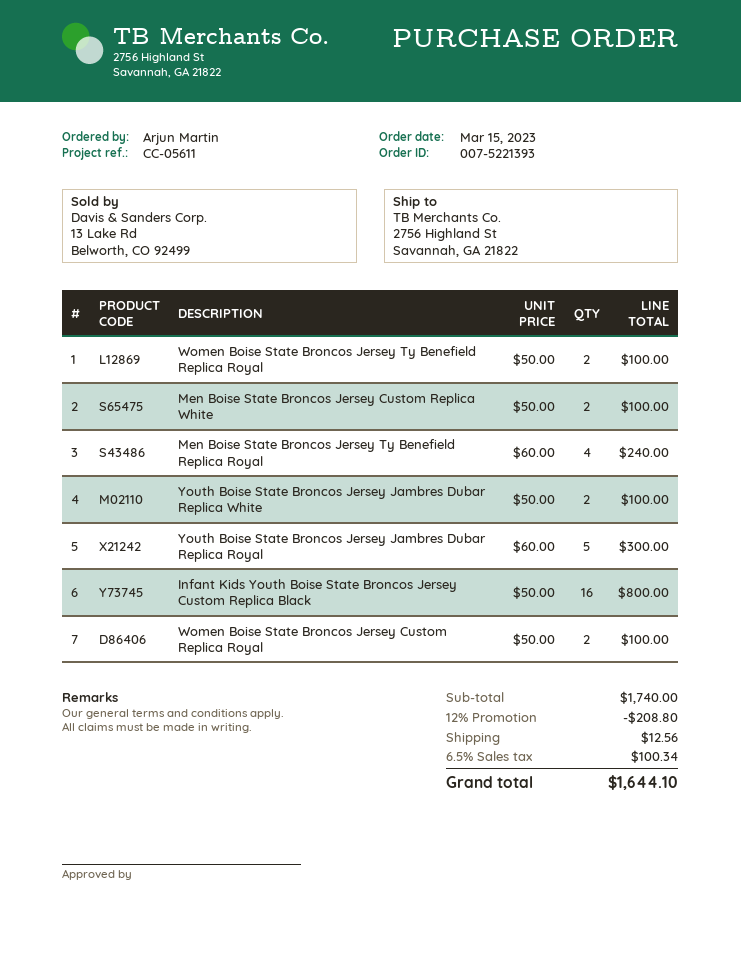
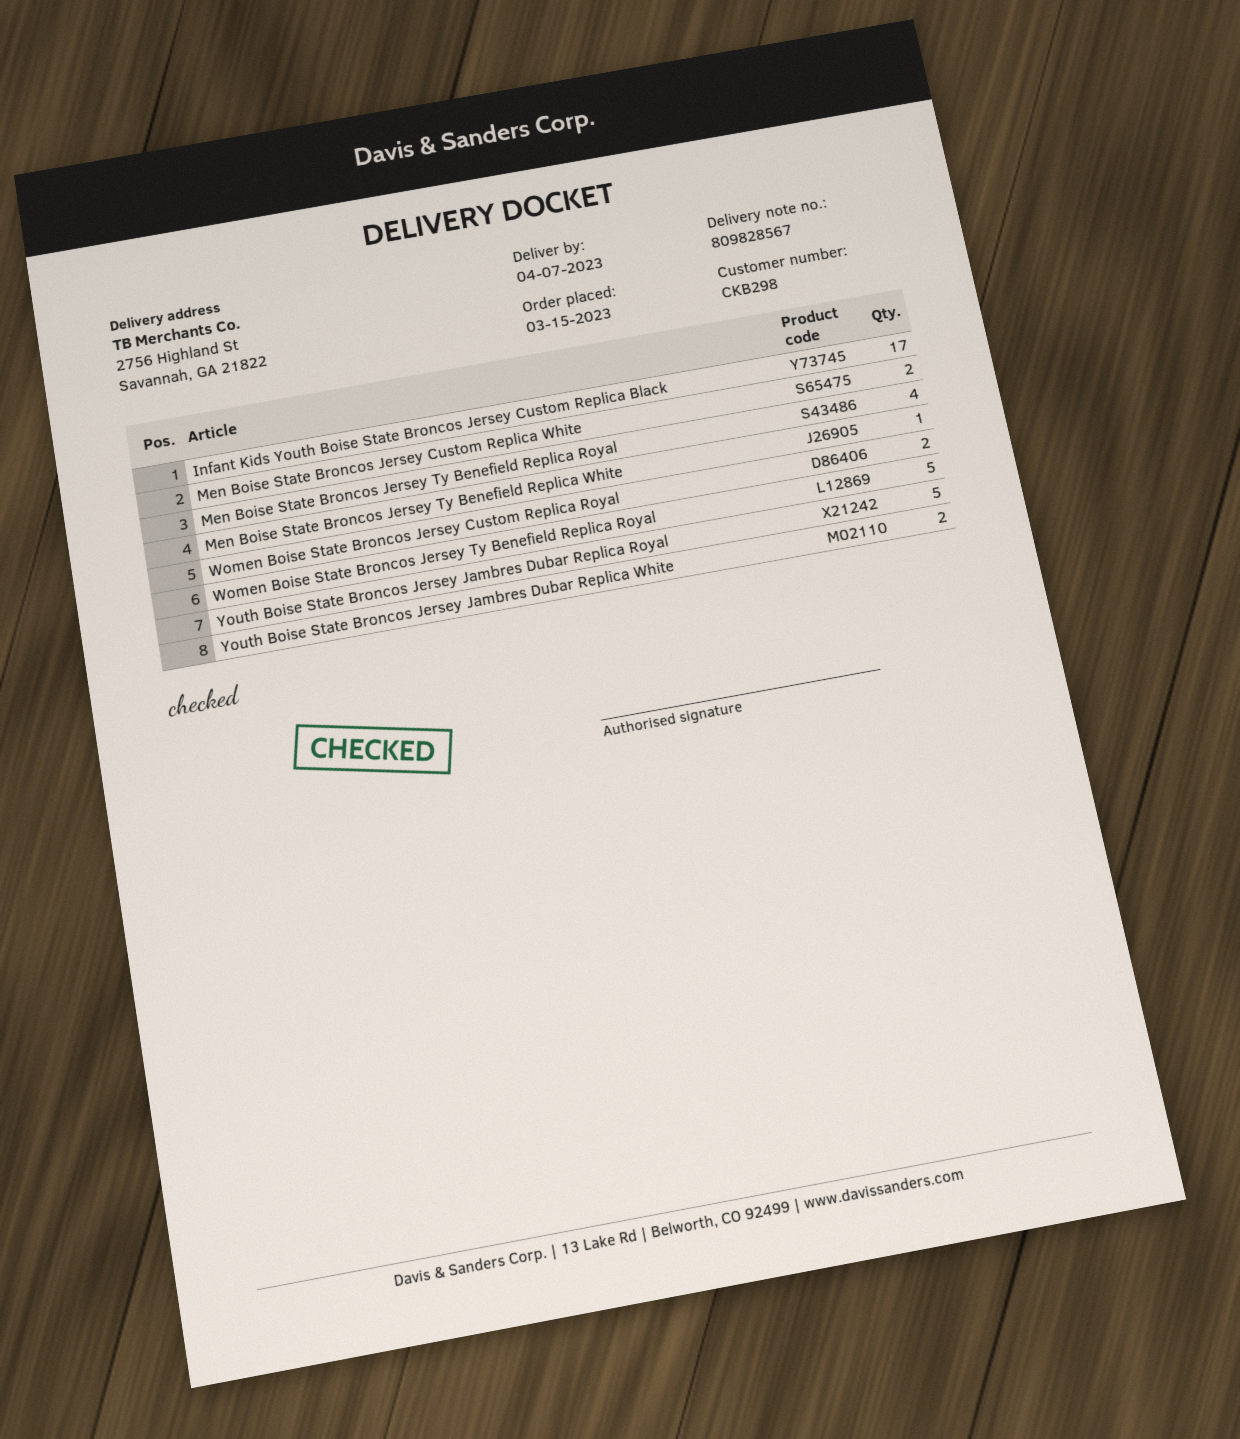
Women Boise State Broncos Jersey Ty Benefield Replica Royal: 2 -> 5
Infant Kids Youth Boise State Broncos Jersey Custom Replica Black: 16 -> 17
Men Boise State Broncos Jersey Ty Benefield Replica White: none -> 1

